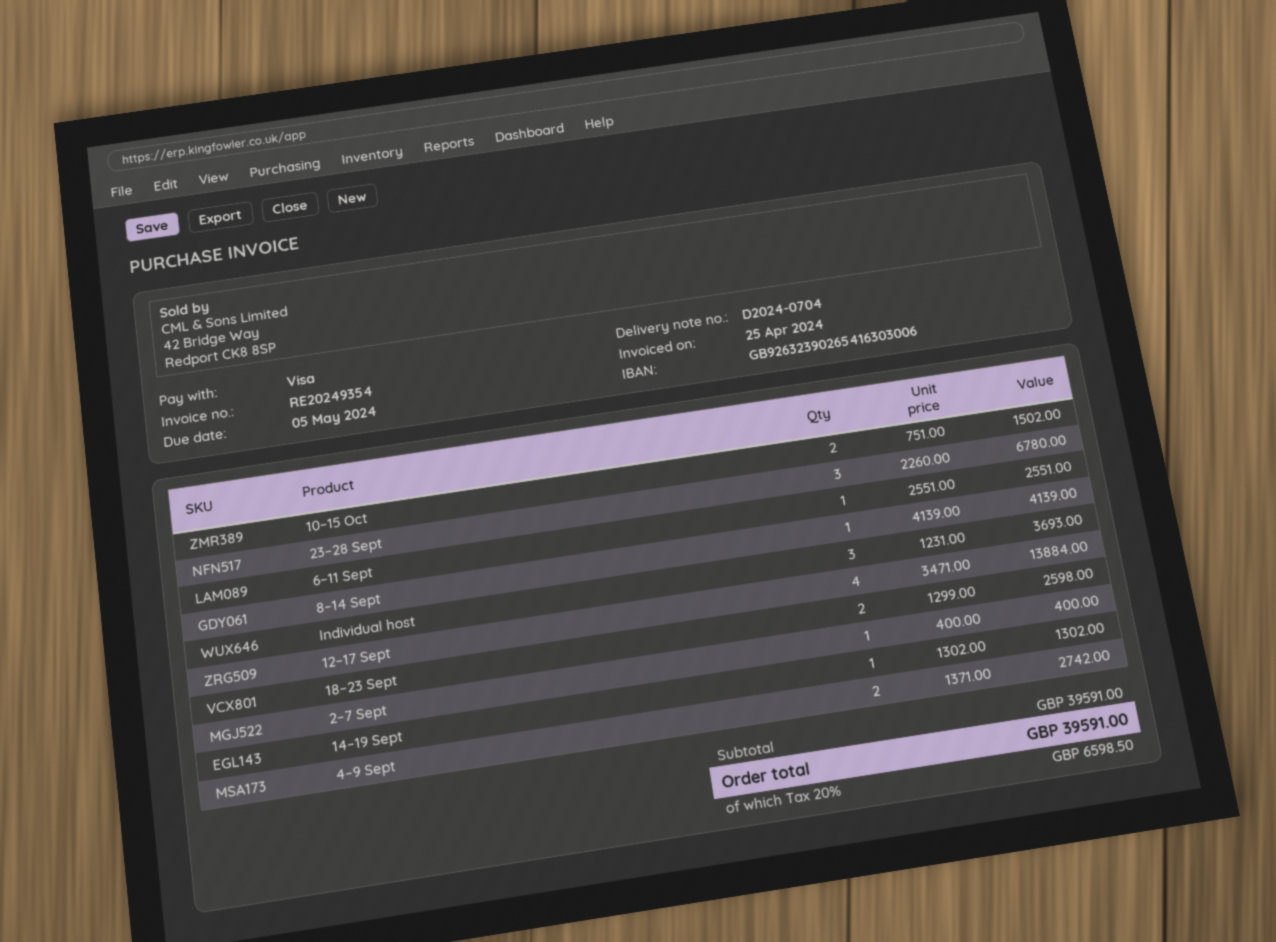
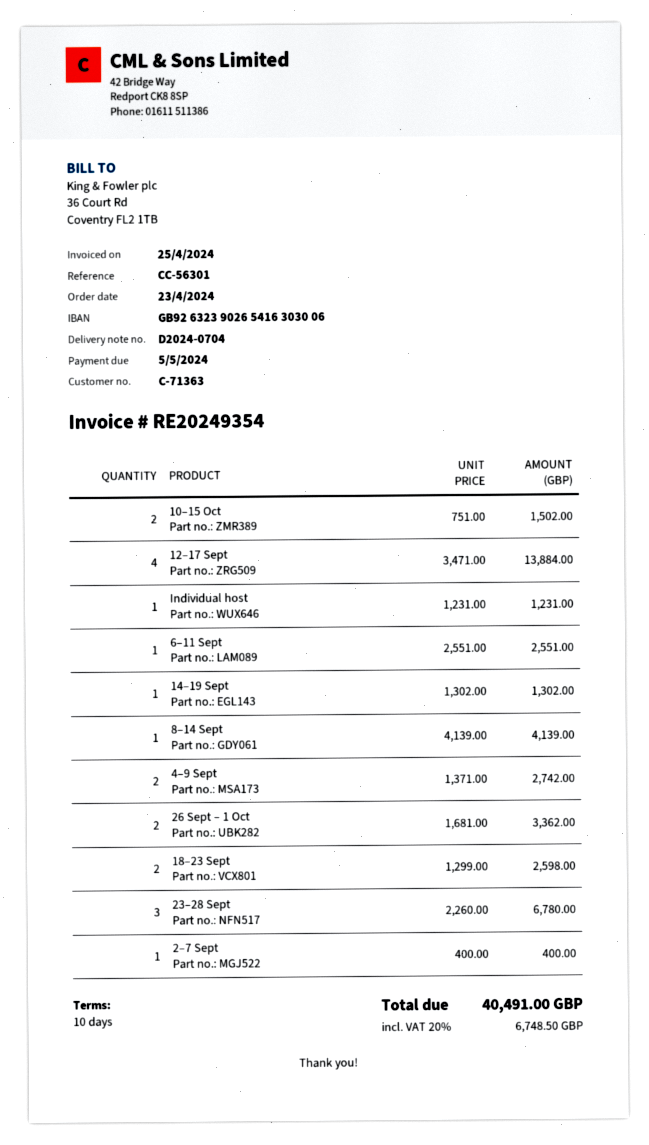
Individual host: 3 x 1231.00 = 3693.00 -> 1 x 1231.00 = 1231.00
26 Sept – 1 Oct: none -> 2 x 1681.00 = 3362.00
tax: 20% = 6598.50 -> 20% = 6748.50
total: 39591.00 -> 40491.00

